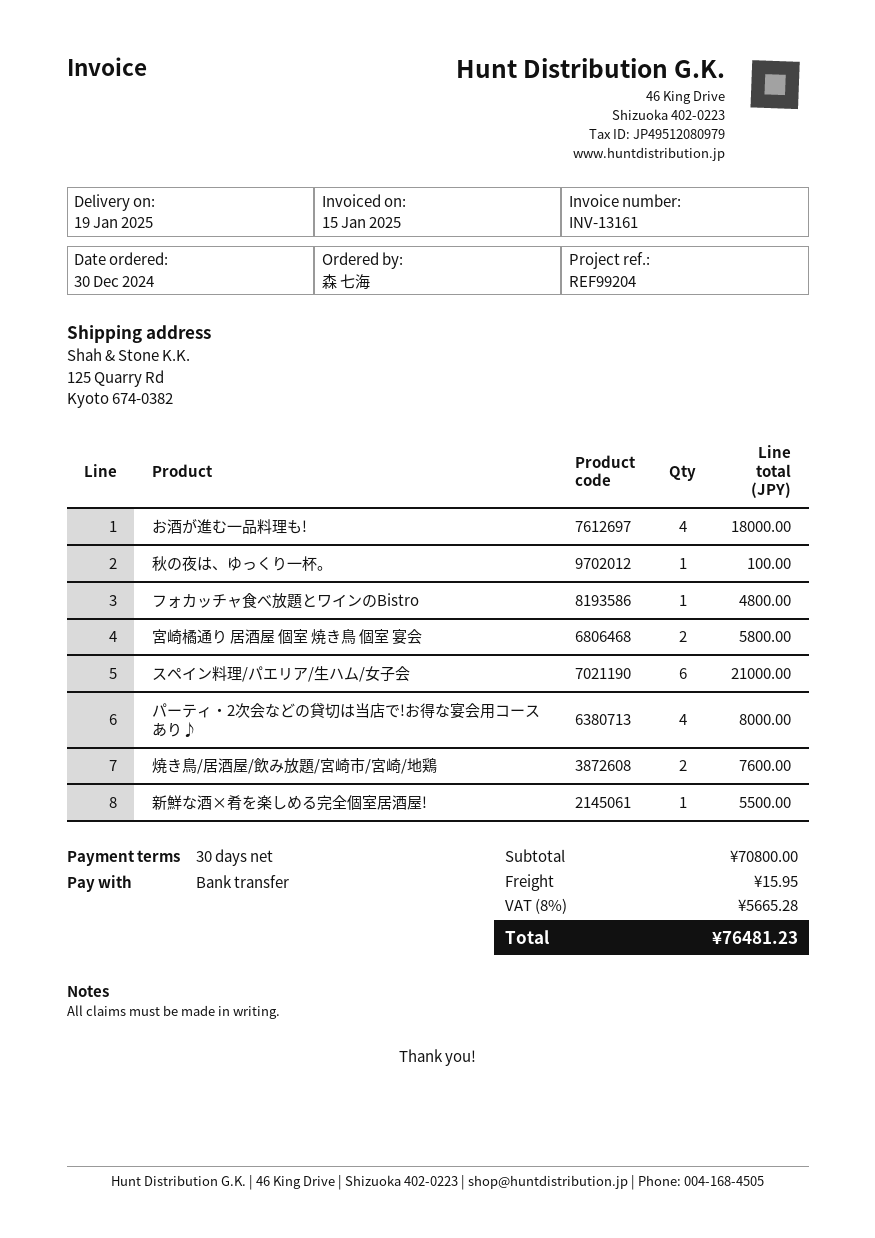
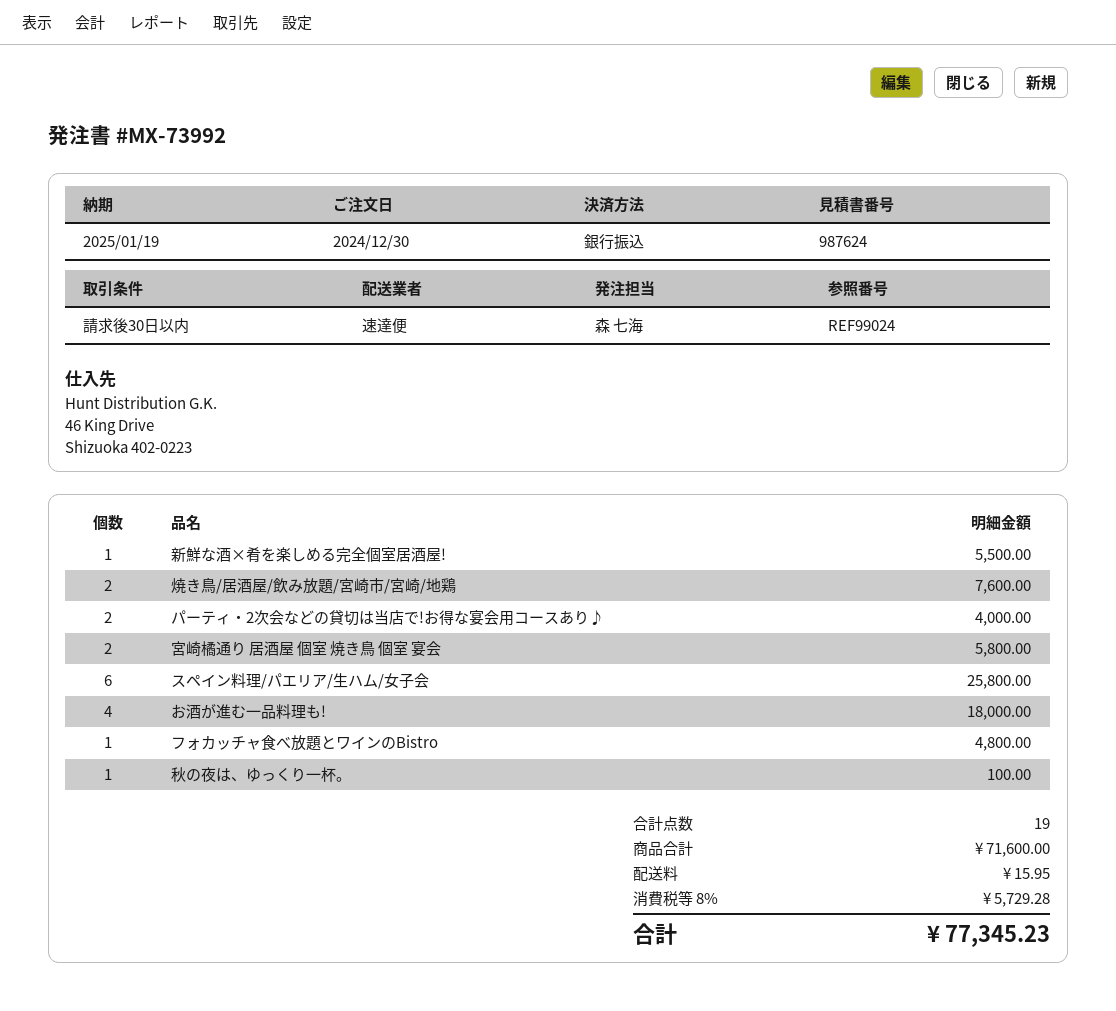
reference: REF99204 -> REF99024
スペイン料理/パエリア/生ハム/女子会: 6 for 21000.00 -> 6 for 25800.00
パーティ・2次会などの貸切は当店で!お得な宴会用コースあり♪: 4 for 8000.00 -> 2 for 4000.00
subtotal: 70800.00 -> 71600.00
tax: 8% = 5665.28 -> 8% = 5729.28
total: 76481.23 -> 77345.23

